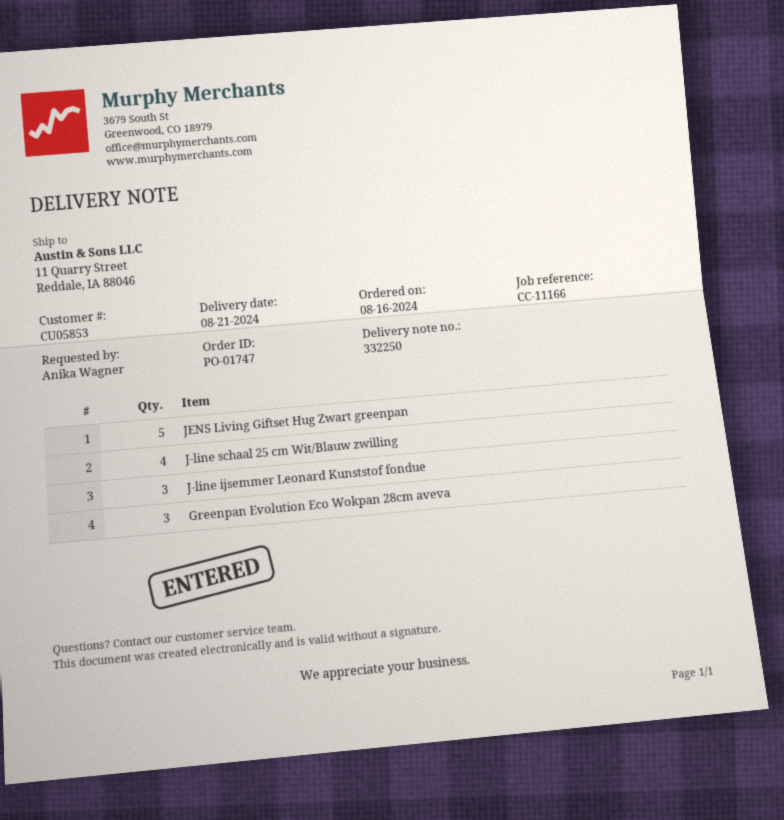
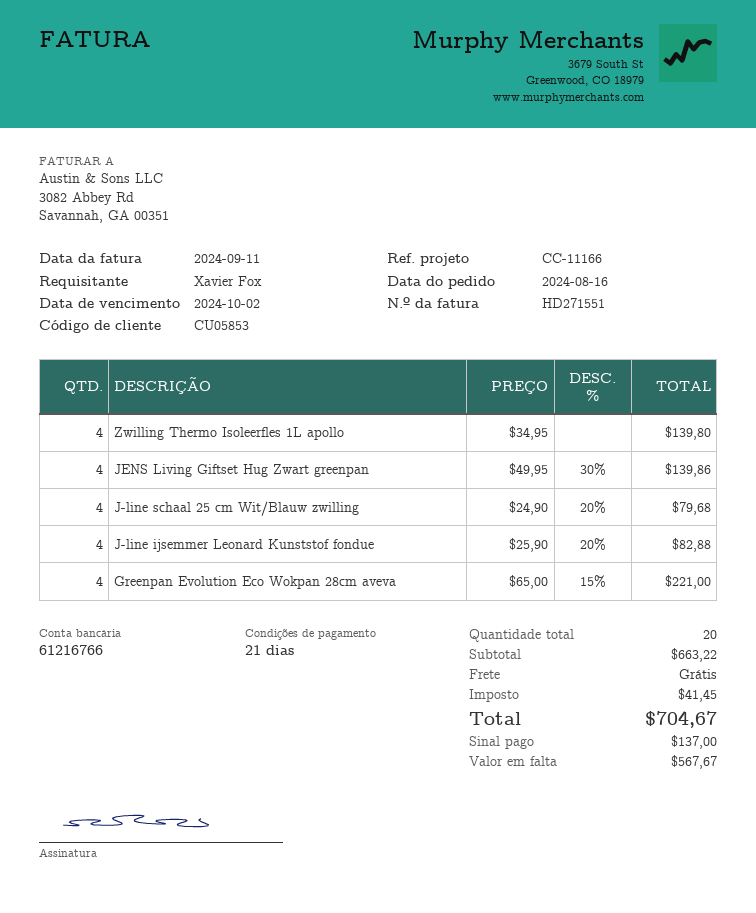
ordered by: Anika Wagner -> Xavier Fox
JENS Living Giftset Hug Zwart greenpan: 5 -> 4
J-line ijsemmer Leonard Kunststof fondue: 3 -> 4
Greenpan Evolution Eco Wokpan 28cm aveva: 3 -> 4
Zwilling Thermo Isoleerfles 1L apollo: none -> 4

